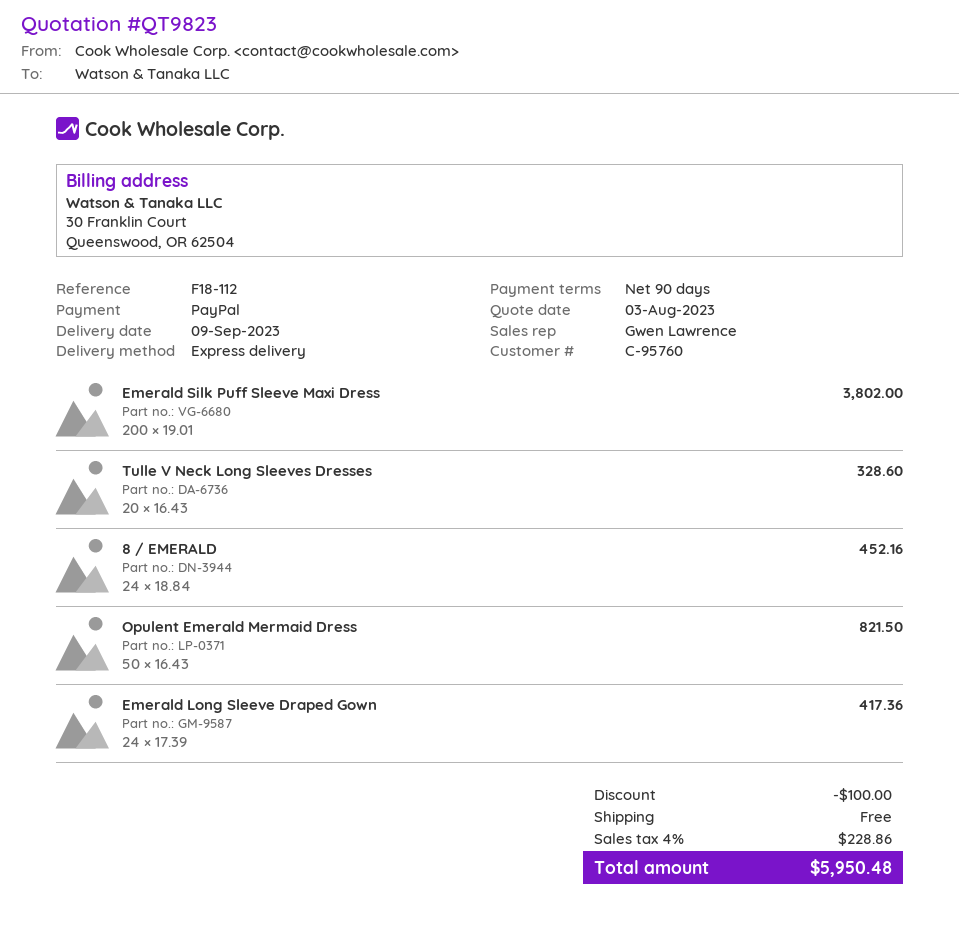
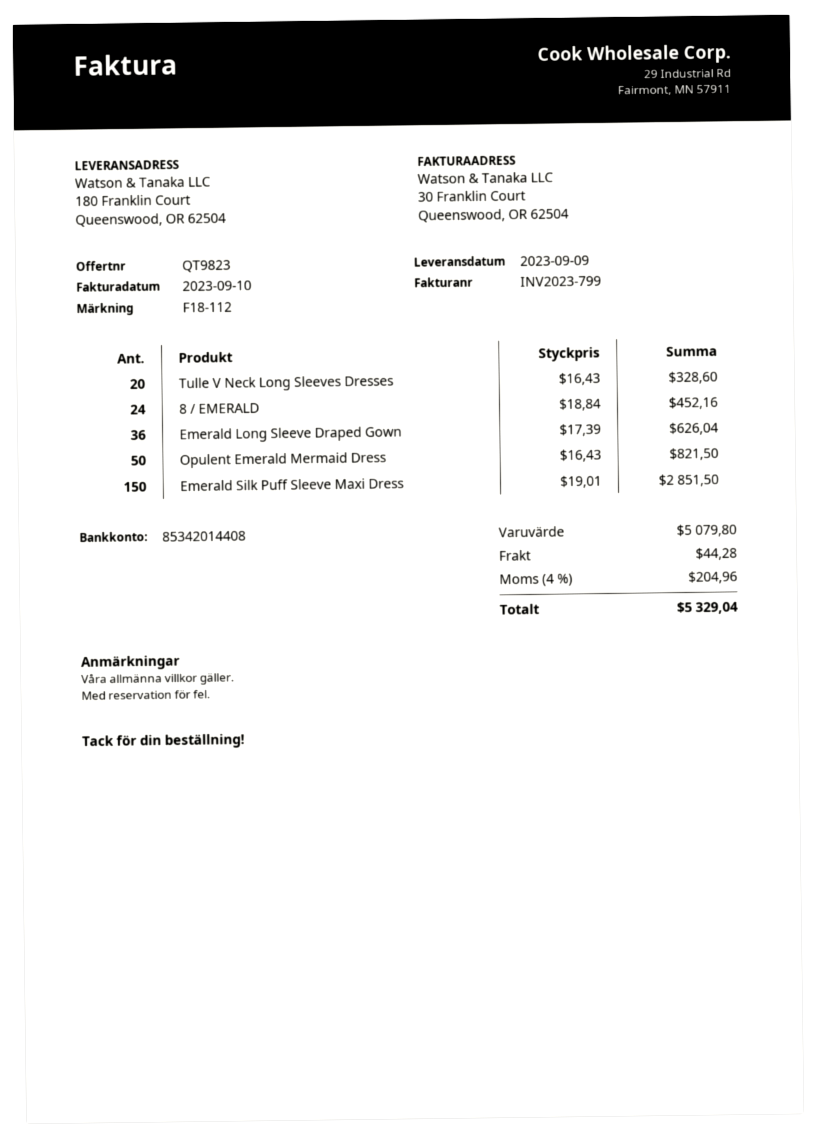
Emerald Silk Puff Sleeve Maxi Dress: 200 x 19.01 = 3802.00 -> 150 x 19.01 = 2851.50
Emerald Long Sleeve Draped Gown: 24 x 17.39 = 417.36 -> 36 x 17.39 = 626.04
discount: 100.00 -> none
shipping: 0.00 -> 44.28
tax: 4% = 228.86 -> 4% = 204.96
total: 5950.48 -> 5329.04

